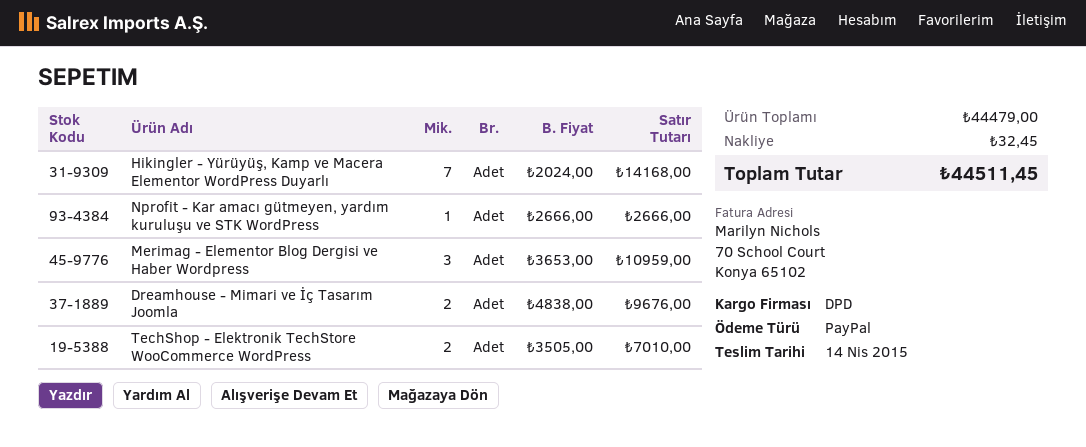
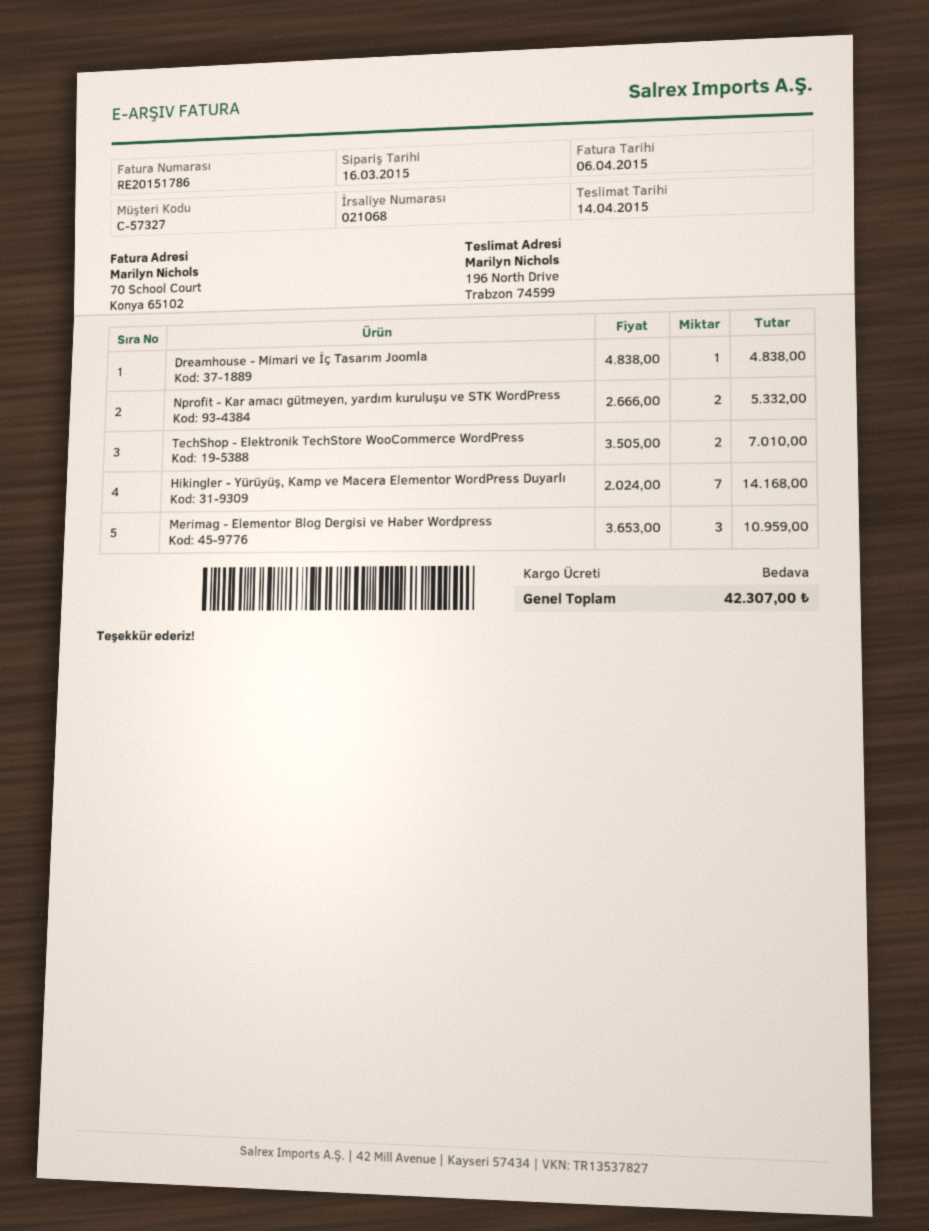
Nprofit - Kar amacı gütmeyen, yardım kuruluşu ve STK WordPress: 1 x 2666.00 = 2666.00 -> 2 x 2666.00 = 5332.00
Dreamhouse - Mimari ve İç Tasarım Joomla: 2 x 4838.00 = 9676.00 -> 1 x 4838.00 = 4838.00
shipping: 32.45 -> 0.00
total: 44511.45 -> 42307.00

